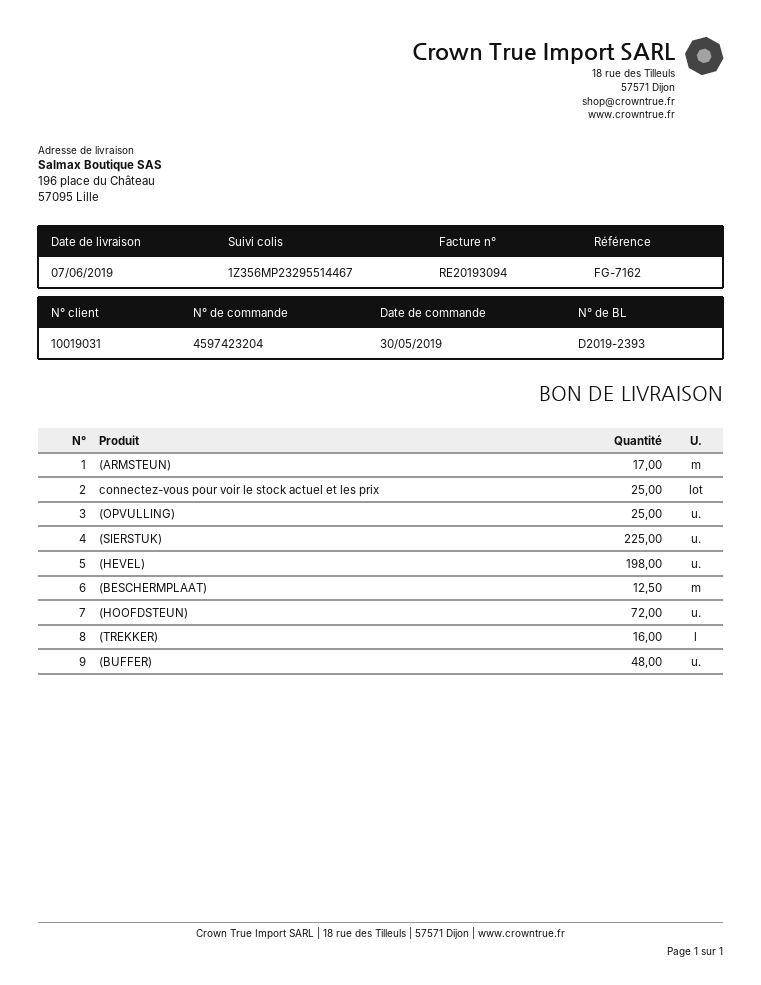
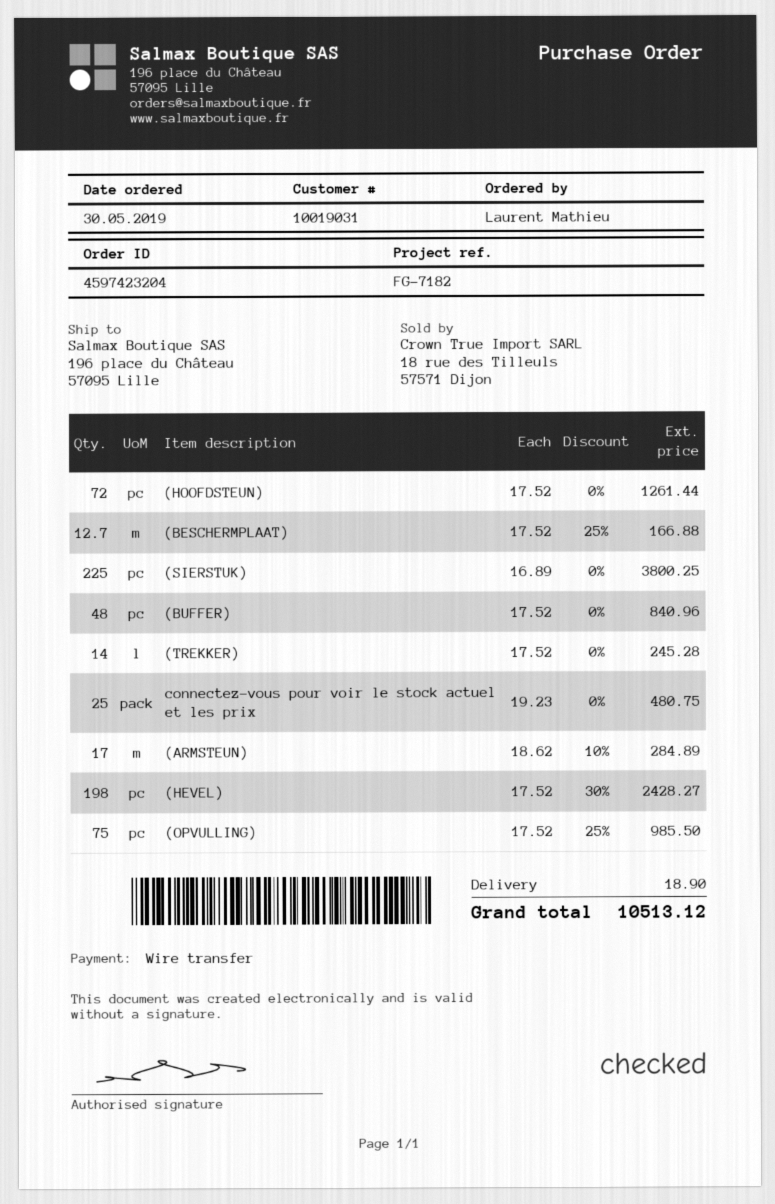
reference: FG-7162 -> FG-7182
(OPVULLING): 25 -> 75
(BESCHERMPLAAT): 12.5 -> 12.7
(TREKKER): 16 -> 14

